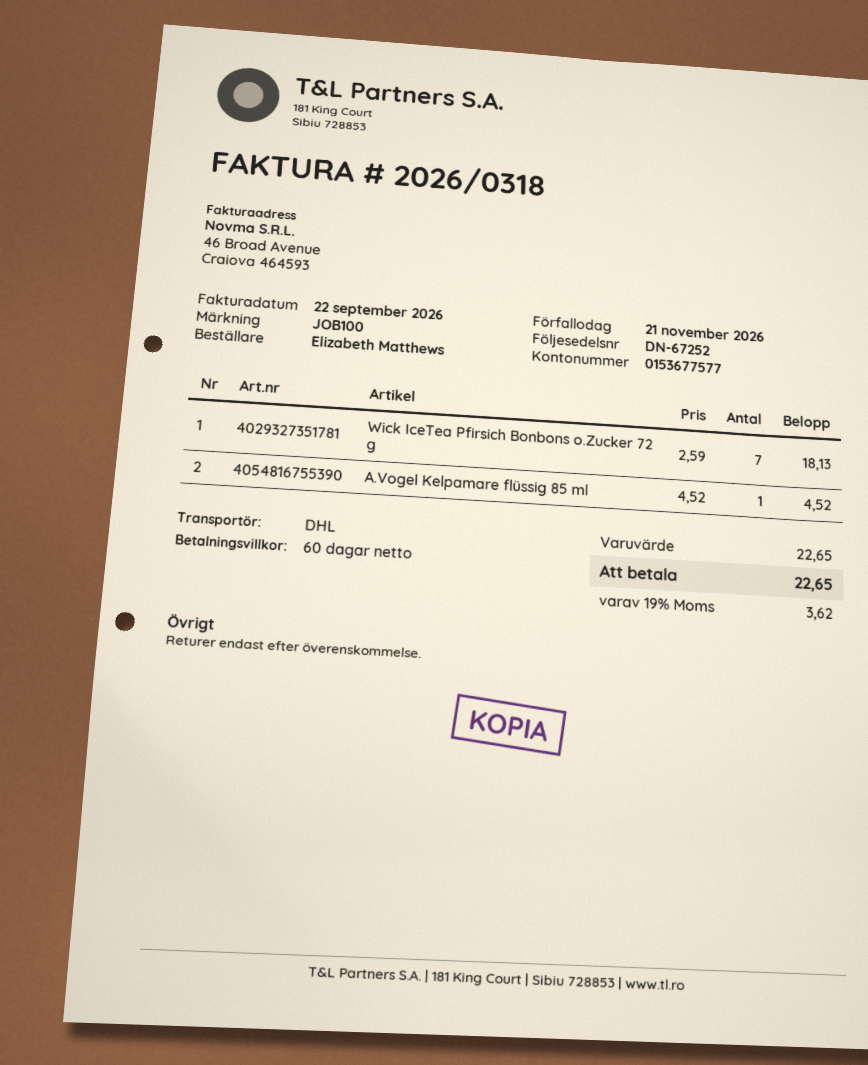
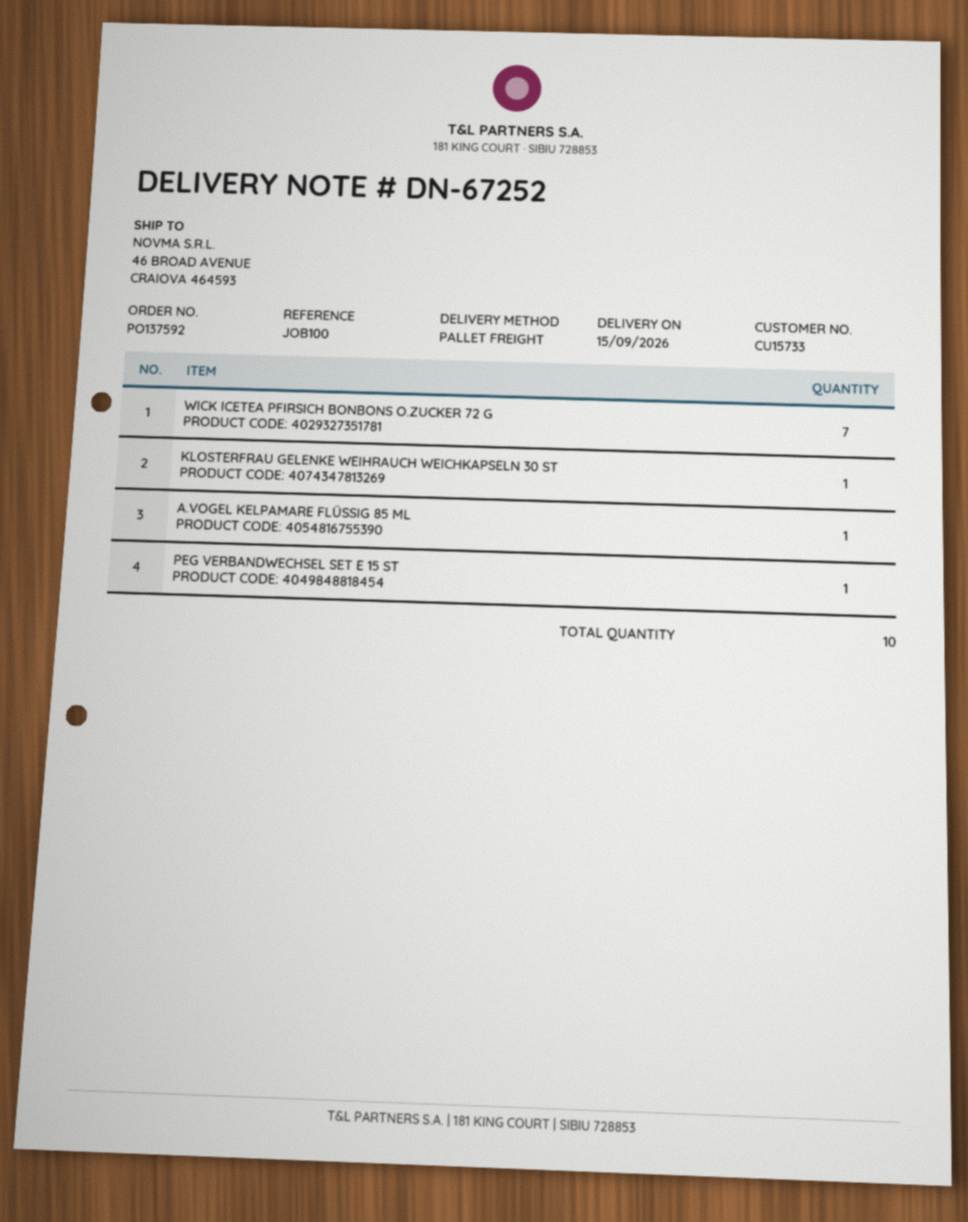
shipping method: DHL -> pallet freight
KLOSTERFRAU GELENKE WEIHRAUCH WEICHKAPSELN 30 ST: none -> 1
PEG VERBANDWECHSEL SET E 15 ST: none -> 1

